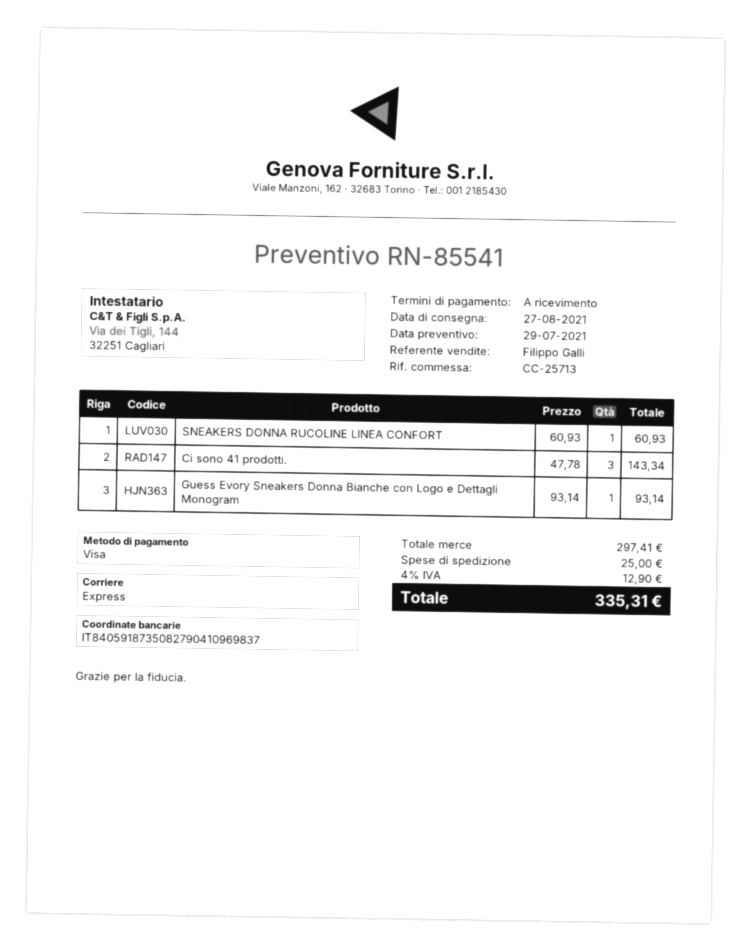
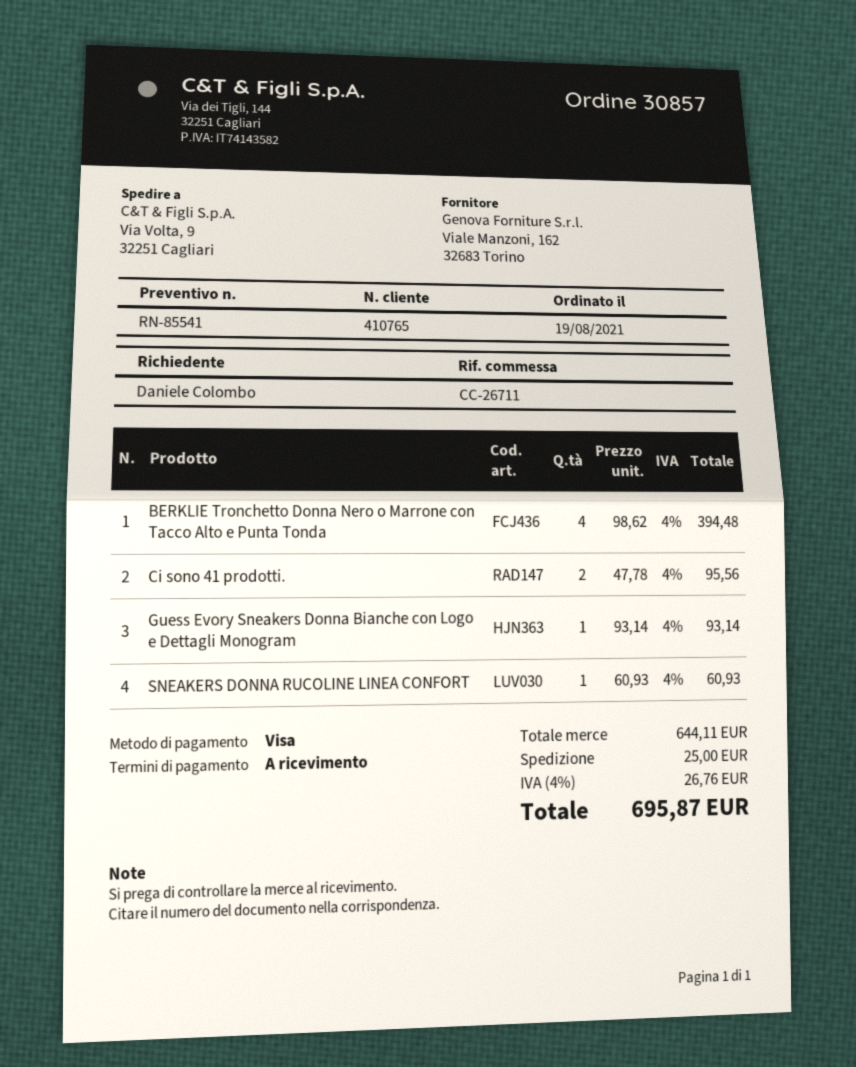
reference: CC-25713 -> CC-26711
Ci sono 41 prodotti.: 3 x 47.78 = 143.34 -> 2 x 47.78 = 95.56
BERKLIE Tronchetto Donna Nero o Marrone con Tacco Alto e Punta Tonda: none -> 4 x 98.62 = 394.48
subtotal: 297.41 -> 644.11
tax: 4% = 12.90 -> 4% = 26.76
total: 335.31 -> 695.87

